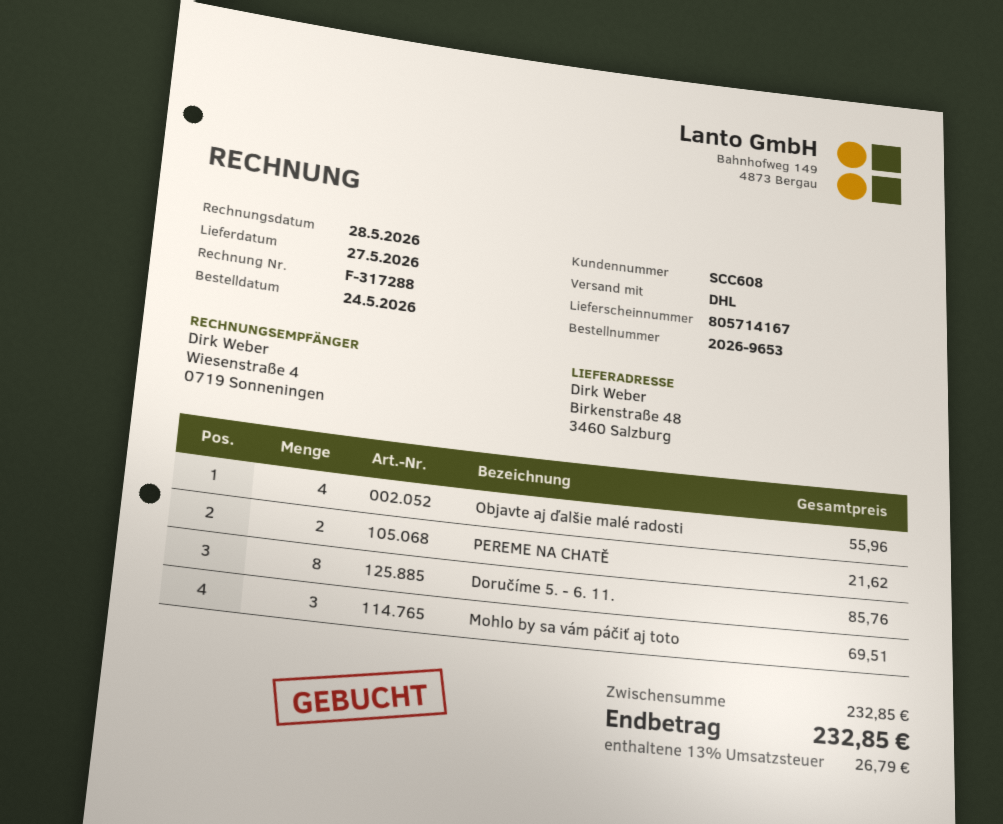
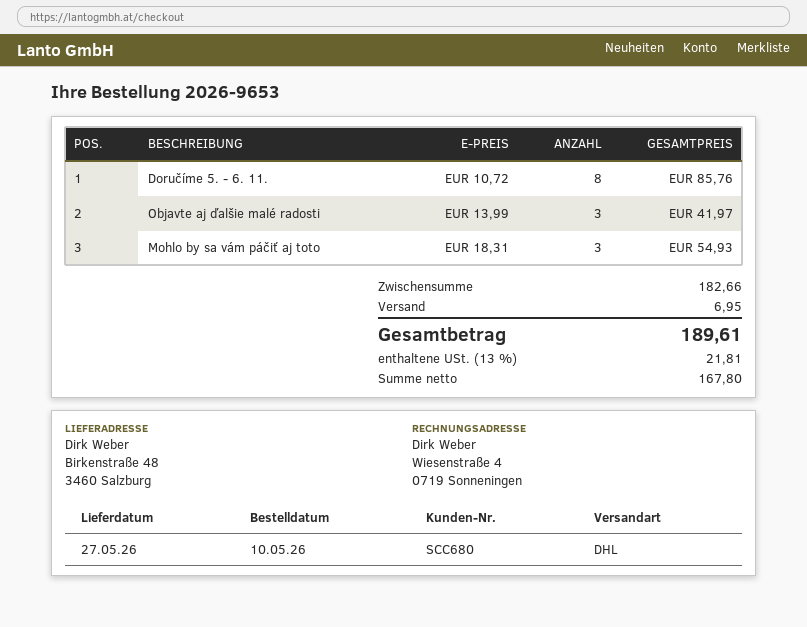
order date: 2026-05-24 -> 2026-05-10
customer number: SCC608 -> SCC680
Objavte aj ďalšie malé radosti: 4 for 55.96 -> 3 for 41.97
PEREME NA CHATĚ: 2 for 21.62 -> none
Mohlo by sa vám páčiť aj toto: 3 for 69.51 -> 3 for 54.93
subtotal: 232.85 -> 182.66
shipping: none -> 6.95
tax: 13% = 26.79 -> 13% = 21.81
total: 232.85 -> 189.61

